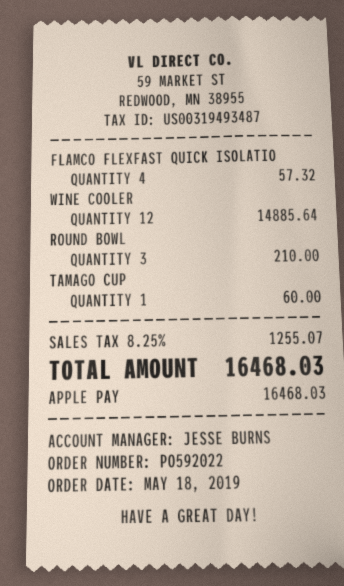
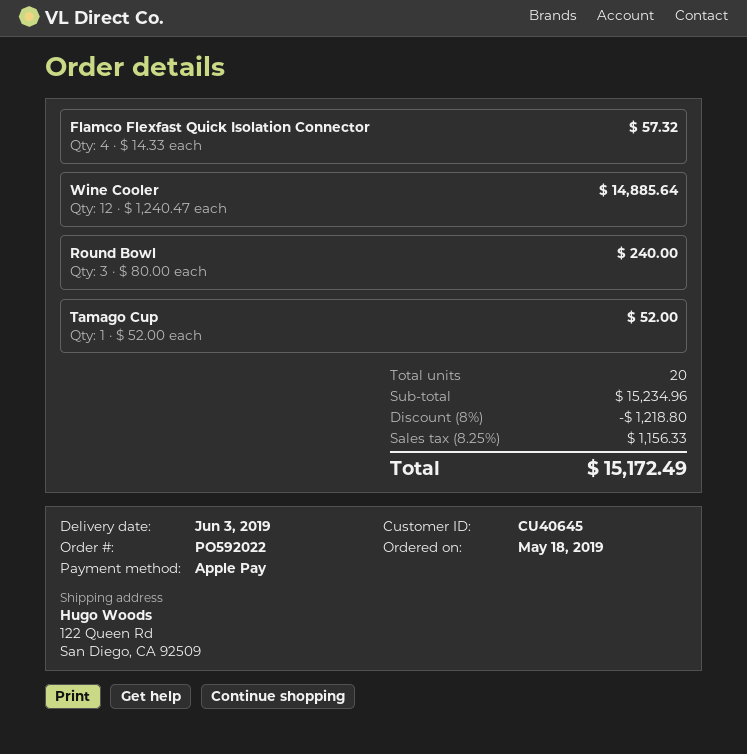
ROUND BOWL: 3 for 210.00 -> 3 for 240.00
TAMAGO CUP: 1 for 60.00 -> 1 for 52.00
discount: none -> 8% = 1218.80
tax: 8.25% = 1255.07 -> 8.25% = 1156.33
total: 16468.03 -> 15172.49

